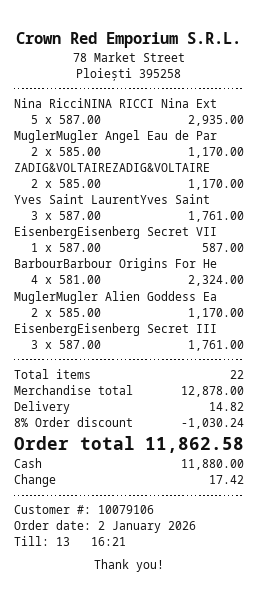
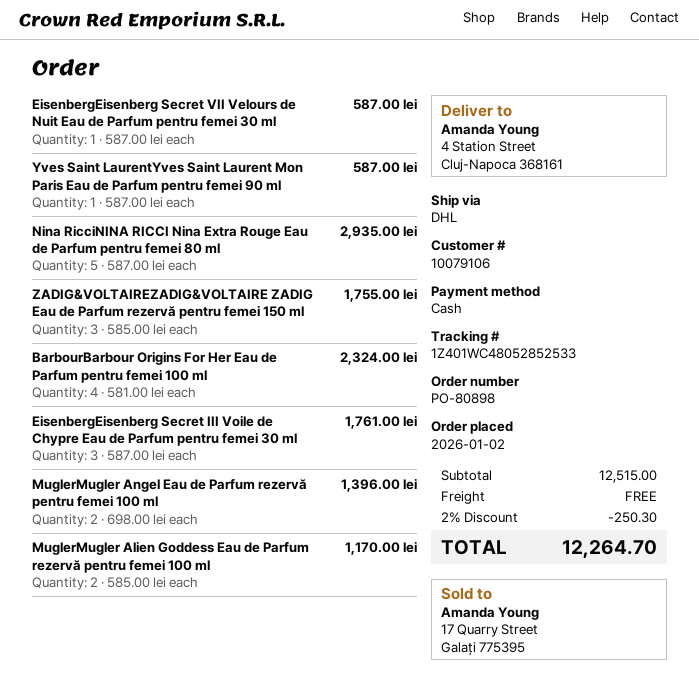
MuglerMugler Angel Eau de Par: 2 x 585.00 = 1170.00 -> 2 x 698.00 = 1396.00
ZADIG&VOLTAIREZADIG&VOLTAIRE: 2 x 585.00 = 1170.00 -> 3 x 585.00 = 1755.00
Yves Saint LaurentYves Saint: 3 x 587.00 = 1761.00 -> 1 x 587.00 = 587.00
subtotal: 12878.00 -> 12515.00
discount: 8% = 1030.24 -> 2% = 250.30
shipping: 14.82 -> 0.00
total: 11862.58 -> 12264.70

